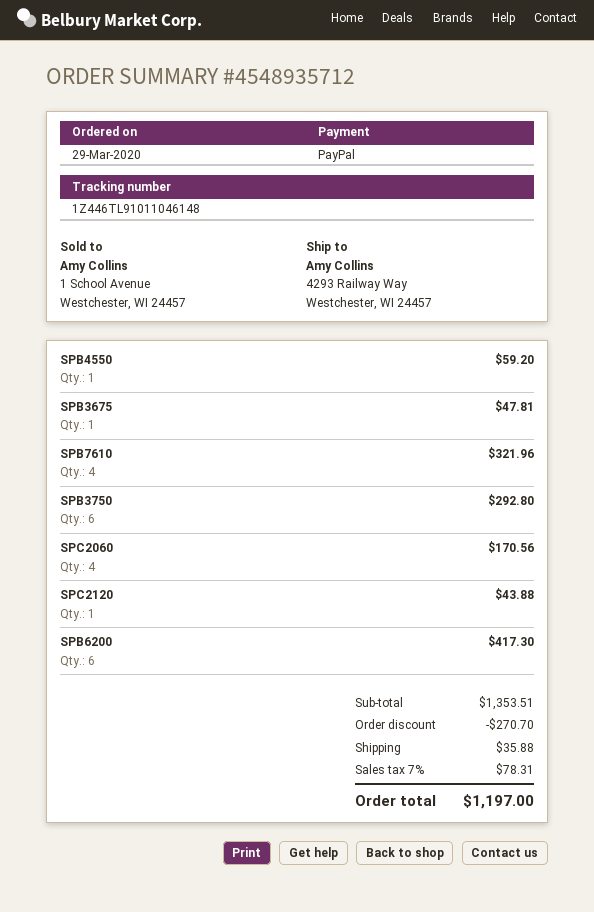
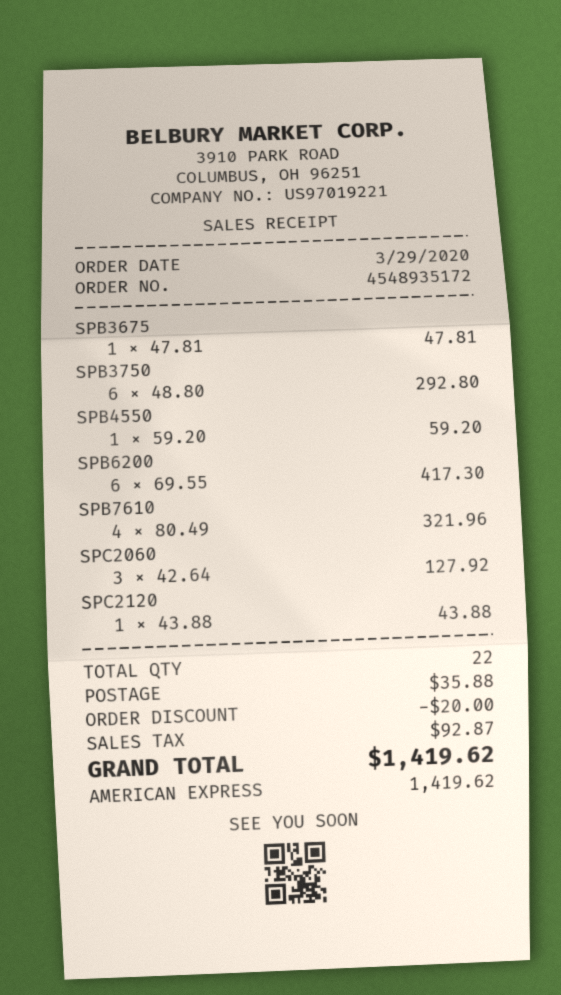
order number: 4548935712 -> 4548935172
payment method: PayPal -> American Express
SPC2060: 4 for 170.56 -> 3 for 127.92
discount: 270.70 -> 20.00
tax: 78.31 -> 92.87
total: 1197.00 -> 1419.62

